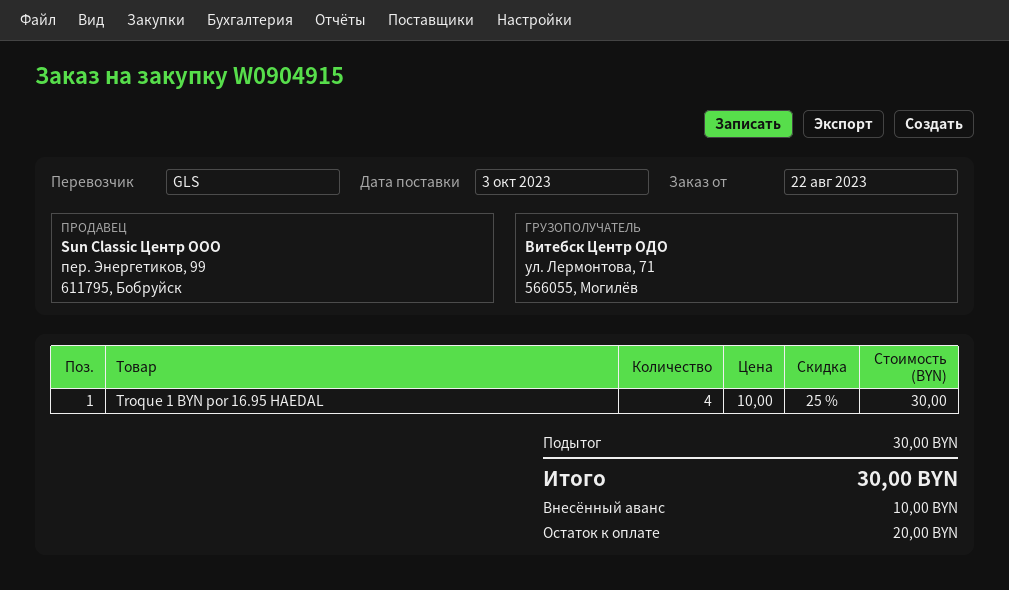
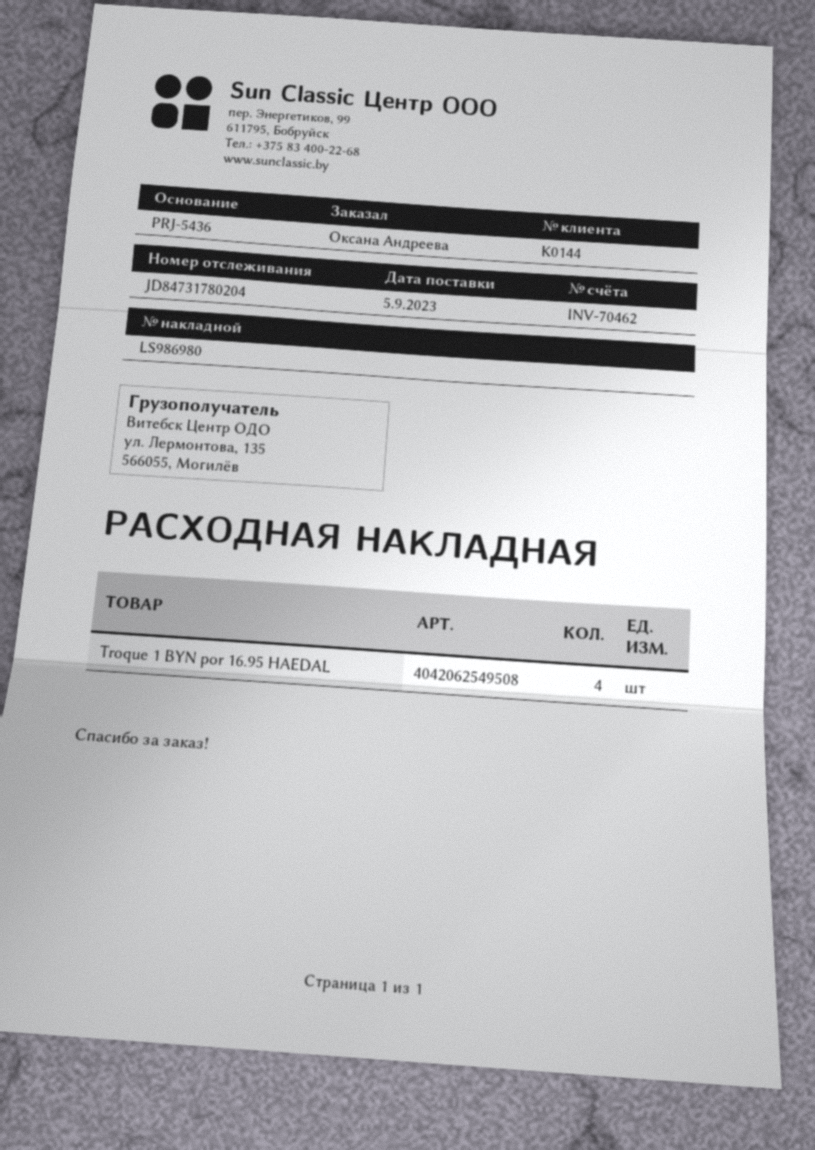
delivery date: 2023-10-03 -> 2023-09-05
ship to: ул. Лермонтова, 71, 566055, Могилёв -> ул. Лермонтова, 135, 566055, Могилёв

